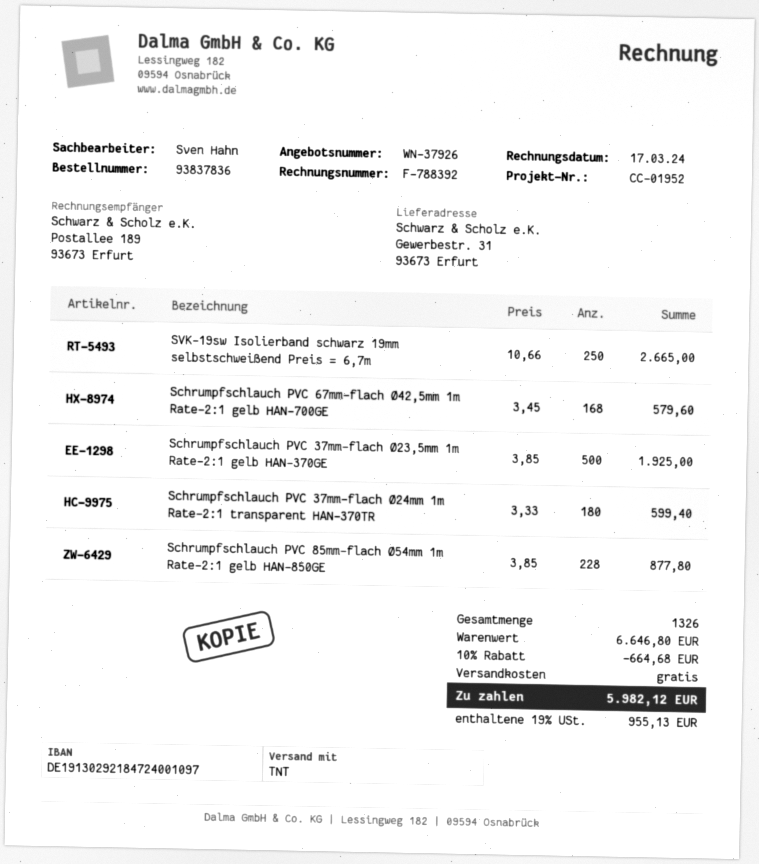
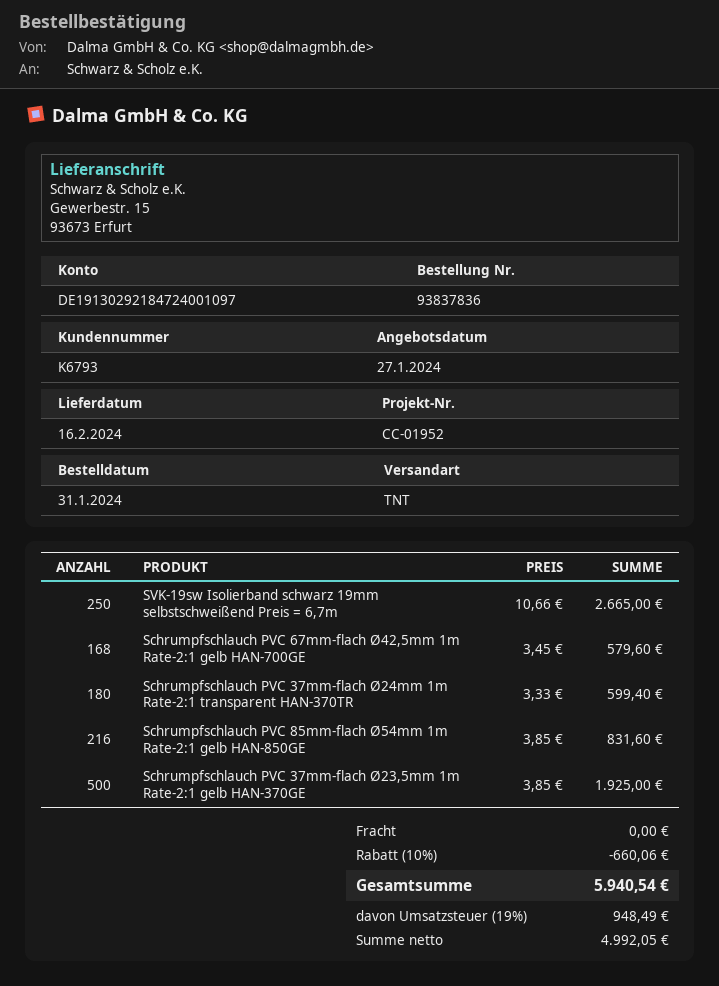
ship to: Gewerbestr. 31, 93673 Erfurt -> Gewerbestr. 15, 93673 Erfurt
Schrumpfschlauch PVC 85mm-flach Ø54mm 1m Rate-2:1 gelb HAN-850GE: 228 x 3.85 = 877.80 -> 216 x 3.85 = 831.60
discount: 10% = 664.68 -> 10% = 660.06
tax: 19% = 955.13 -> 19% = 948.49
total: 5982.12 -> 5940.54

